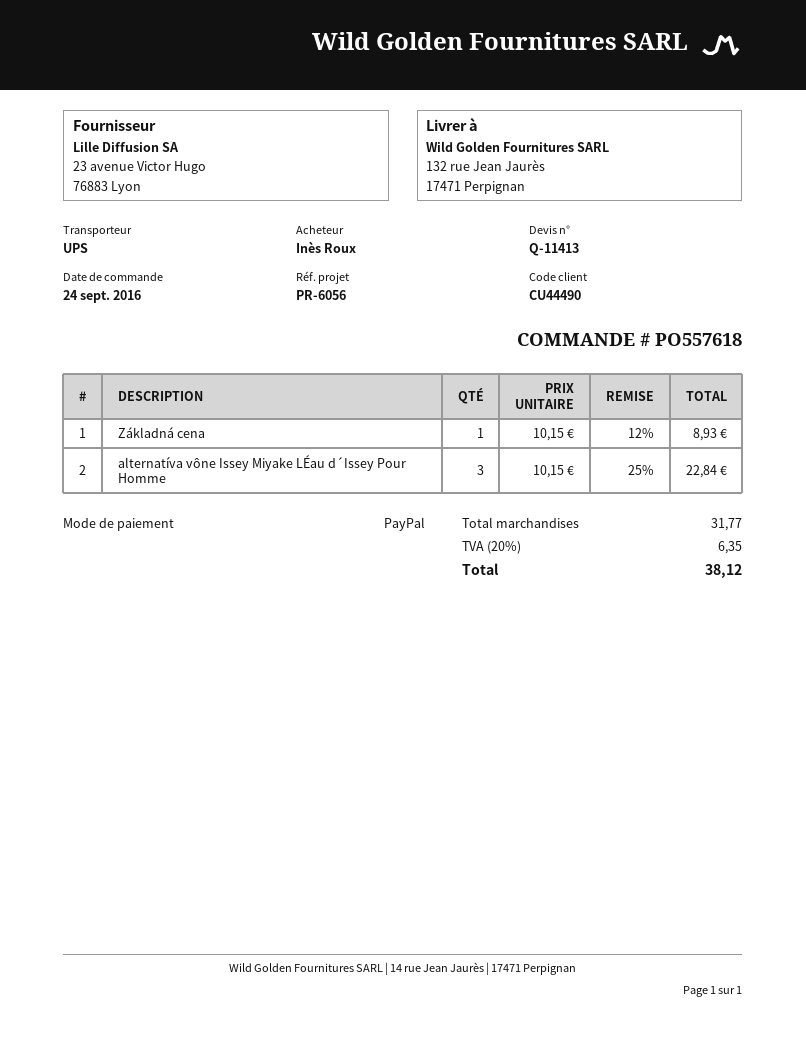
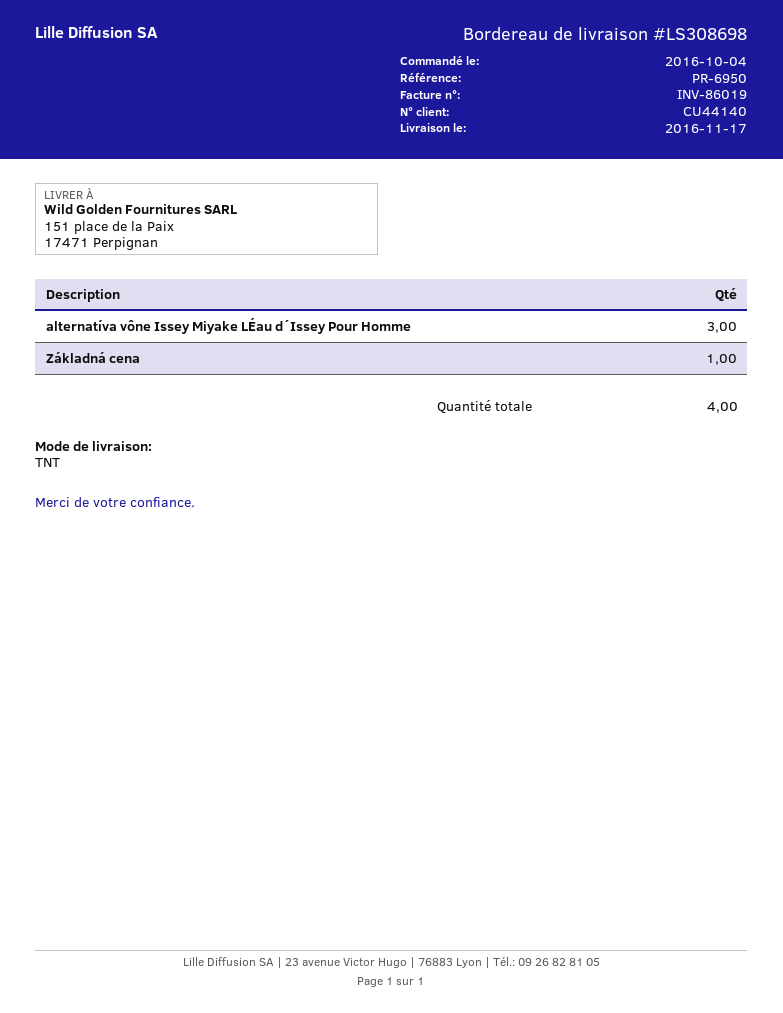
order date: 2016-09-24 -> 2016-10-04
customer number: CU44490 -> CU44140
reference: PR-6056 -> PR-6950
shipping method: UPS -> TNT
ship to: 132 rue Jean Jaurès, 17471 Perpignan -> 151 place de la Paix, 17471 Perpignan

